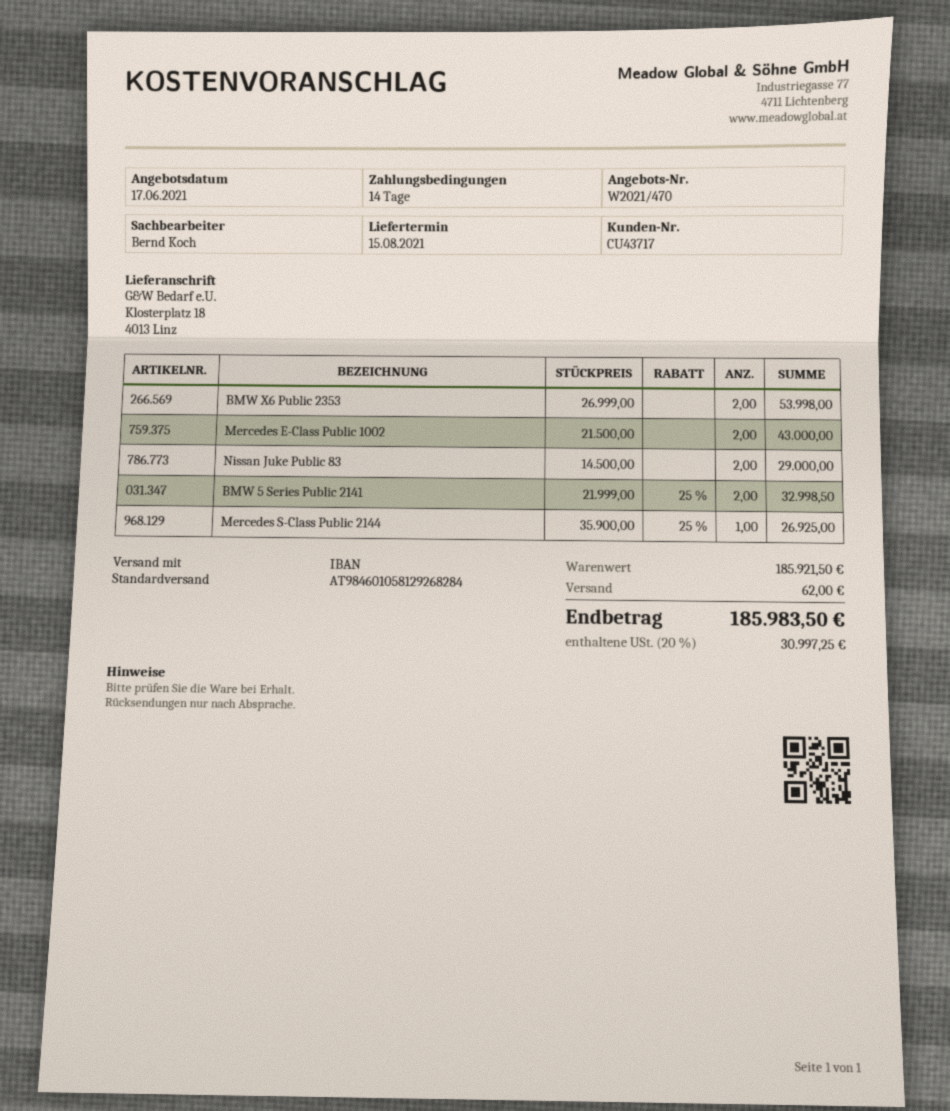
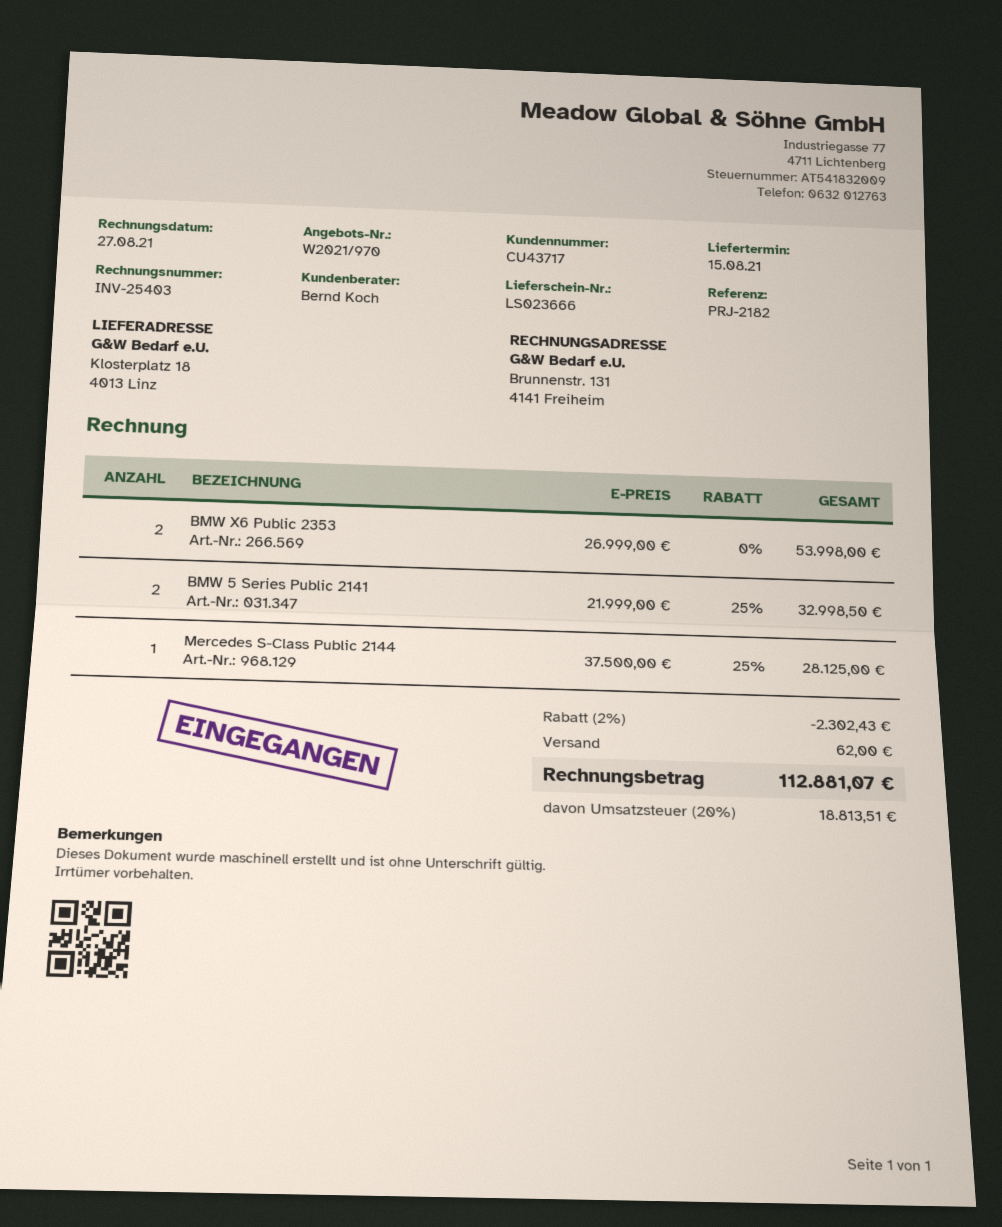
quote number: W2021/470 -> W2021/970
Mercedes E-Class Public 1002: 2 x 21500.00 = 43000.00 -> none
Nissan Juke Public 83: 2 x 14500.00 = 29000.00 -> none
Mercedes S-Class Public 2144: 1 x 35900.00 - 25% = 26925.00 -> 1 x 37500.00 - 25% = 28125.00
discount: none -> 2% = 2302.43
tax: 20% = 30997.25 -> 20% = 18813.51
total: 185983.50 -> 112881.07

